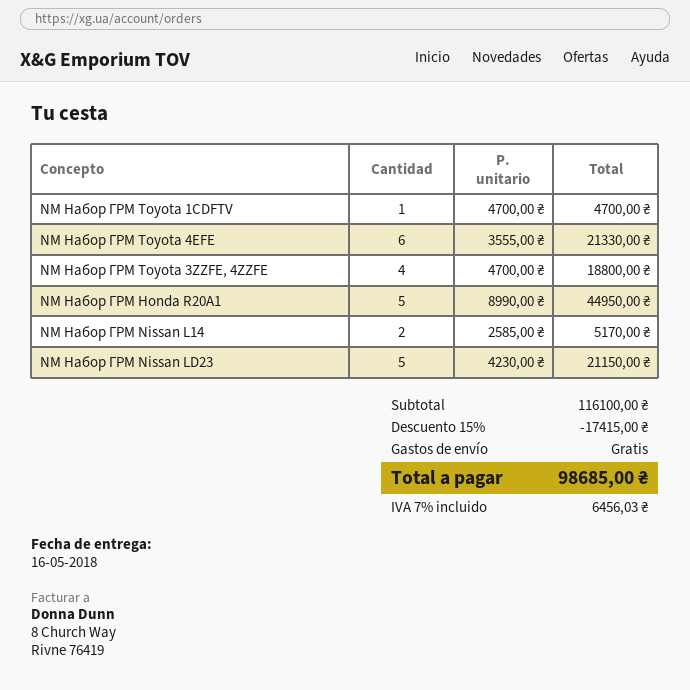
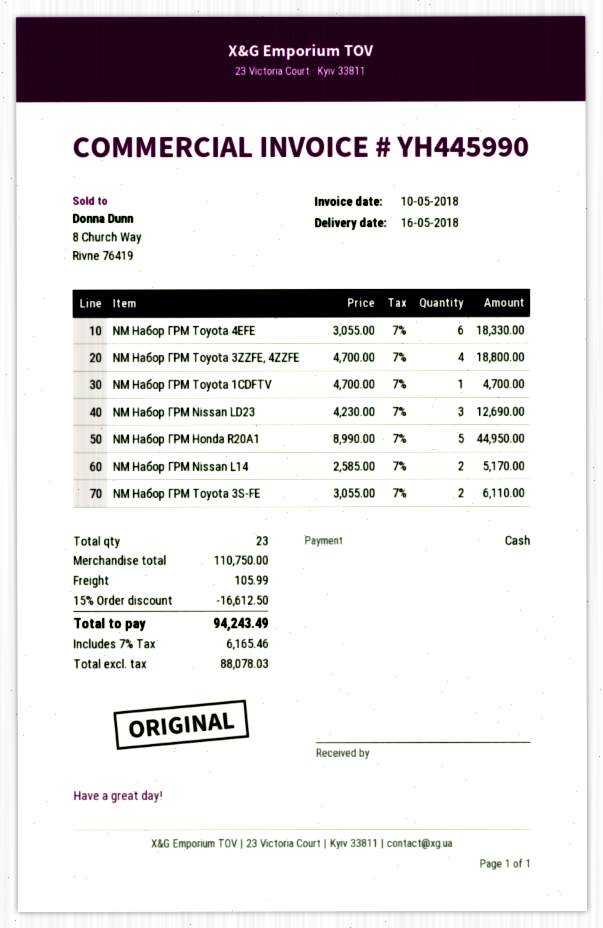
NM Набор ГРМ Toyota 4EFE: 6 x 3555.00 = 21330.00 -> 6 x 3055.00 = 18330.00
NM Набор ГРМ Nissan LD23: 5 x 4230.00 = 21150.00 -> 3 x 4230.00 = 12690.00
NM Набор ГРМ Toyota 3S-FE: none -> 2 x 3055.00 = 6110.00
subtotal: 116100.00 -> 110750.00
discount: 15% = 17415.00 -> 15% = 16612.50
shipping: 0.00 -> 105.99
tax: 7% = 6456.03 -> 7% = 6165.46
total: 98685.00 -> 94243.49

